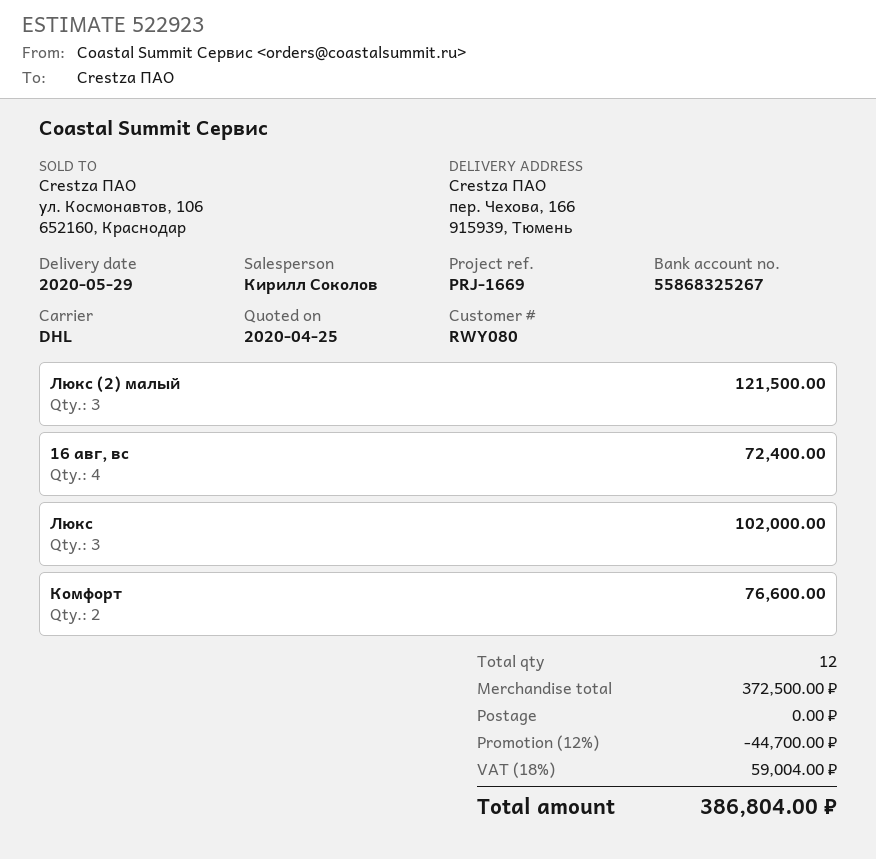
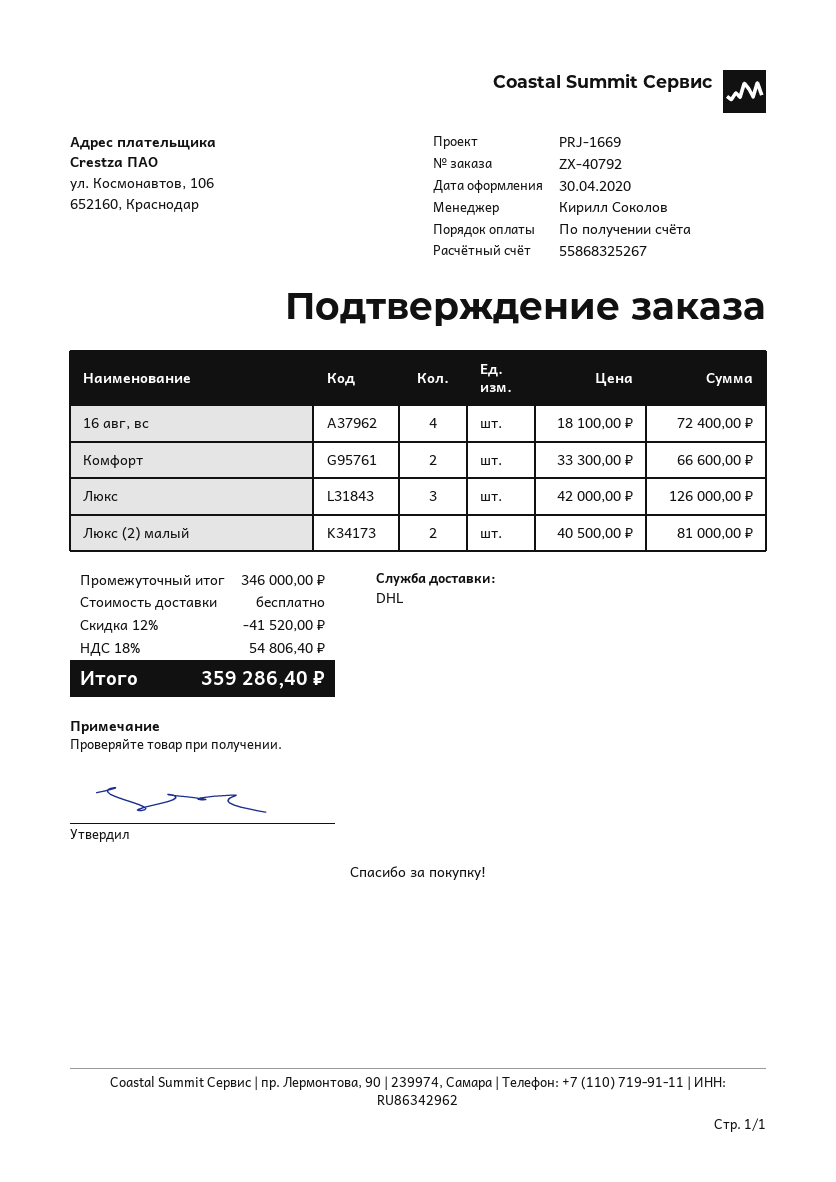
Люкс (2) малый: 3 for 121500.00 -> 2 for 81000.00
Люкс: 3 for 102000.00 -> 3 for 126000.00
Комфорт: 2 for 76600.00 -> 2 for 66600.00
subtotal: 372500.00 -> 346000.00
discount: 12% = 44700.00 -> 12% = 41520.00
tax: 18% = 59004.00 -> 18% = 54806.40
total: 386804.00 -> 359286.40

